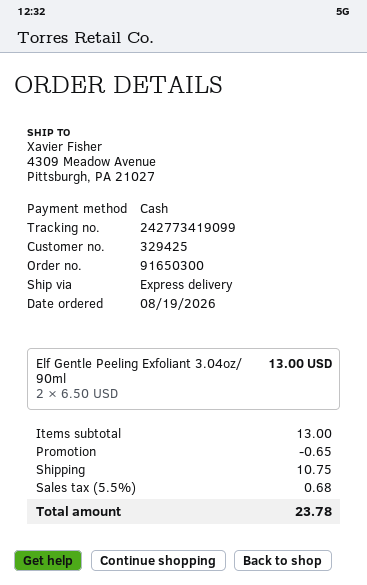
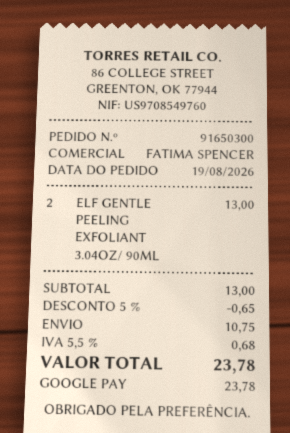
payment method: cash -> Google Pay

